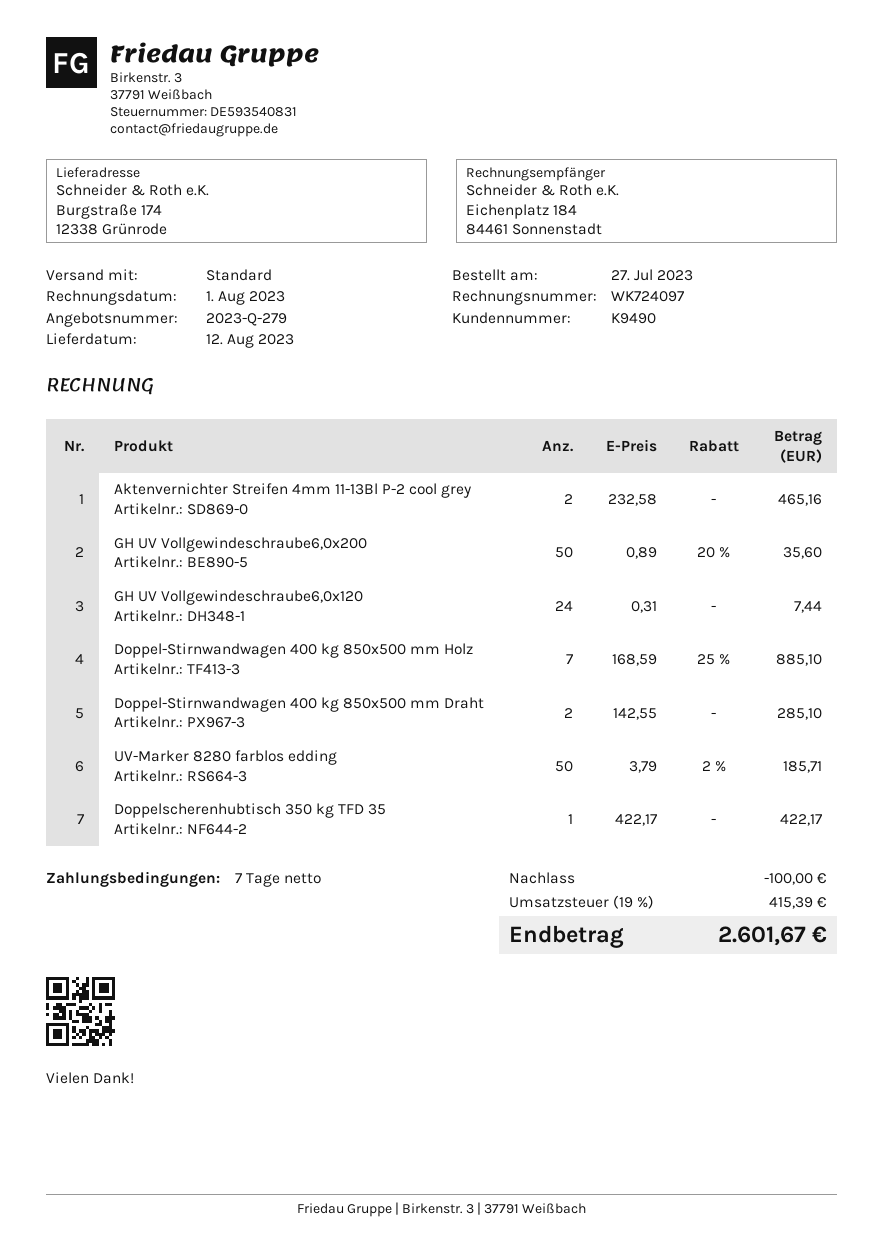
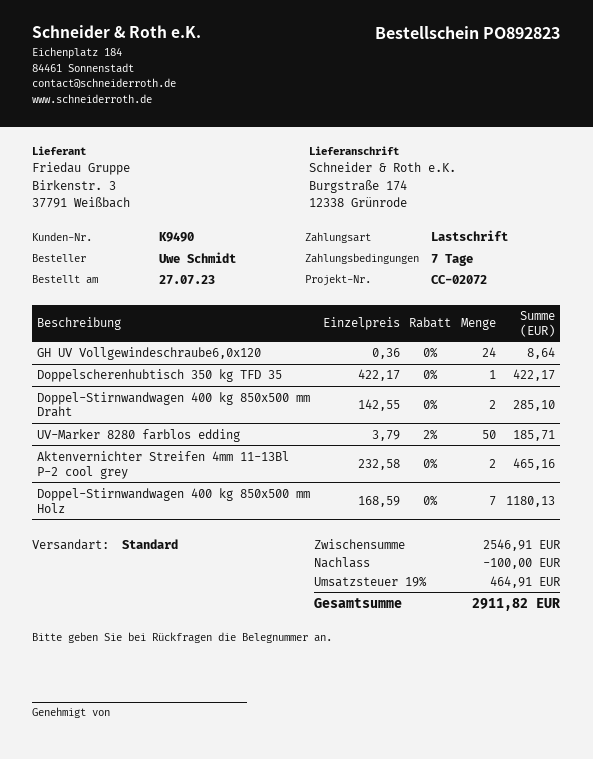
GH UV Vollgewindeschraube6,0x200: 50 x 0.89 - 20% = 35.60 -> none
GH UV Vollgewindeschraube6,0x120: 24 x 0.31 = 7.44 -> 24 x 0.36 = 8.64
Doppel-Stirnwandwagen 400 kg 850x500 mm Holz: 7 x 168.59 - 25% = 885.10 -> 7 x 168.59 = 1180.13
tax: 19% = 415.39 -> 19% = 464.91
total: 2601.67 -> 2911.82

